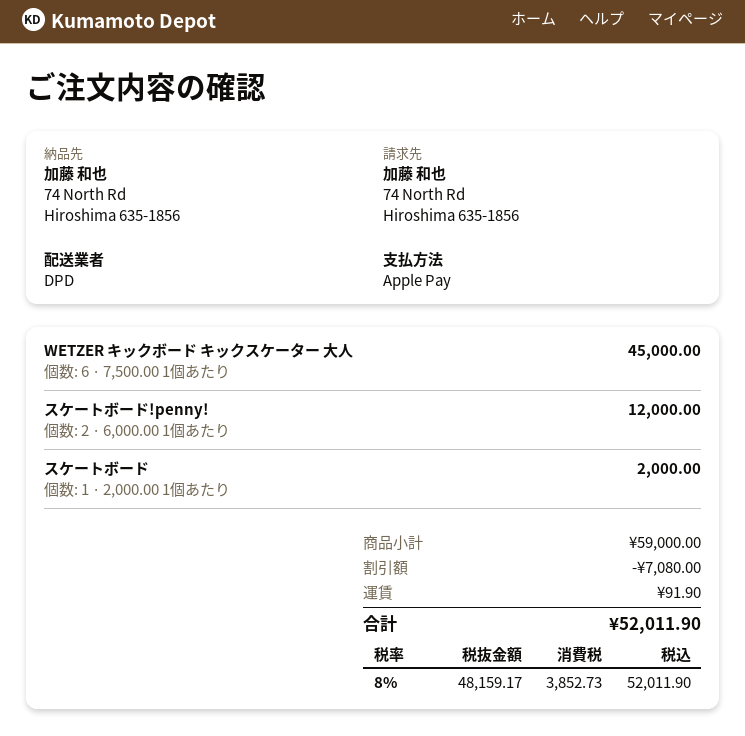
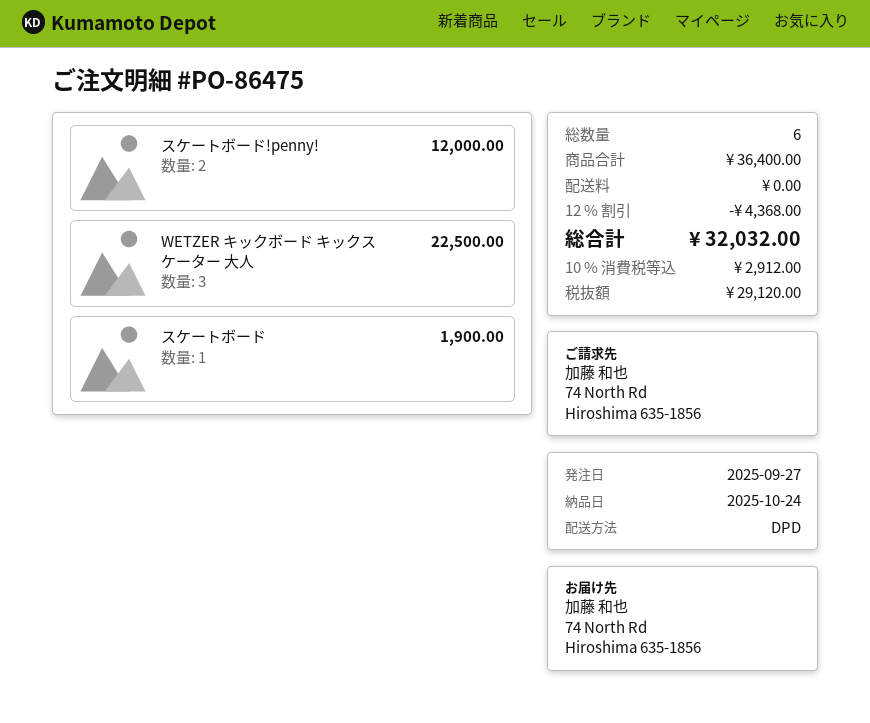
WETZER キックボード キックスケーター 大人: 6 for 45000.00 -> 3 for 22500.00
スケートボード: 1 for 2000.00 -> 1 for 1900.00
subtotal: 59000.00 -> 36400.00
discount: 7080.00 -> 4368.00
shipping: 91.90 -> 0.00
net: 48159.17 -> 29120.00
tax: 8% = 3852.73 -> 10% = 2912.00
total: 52011.90 -> 32032.00

